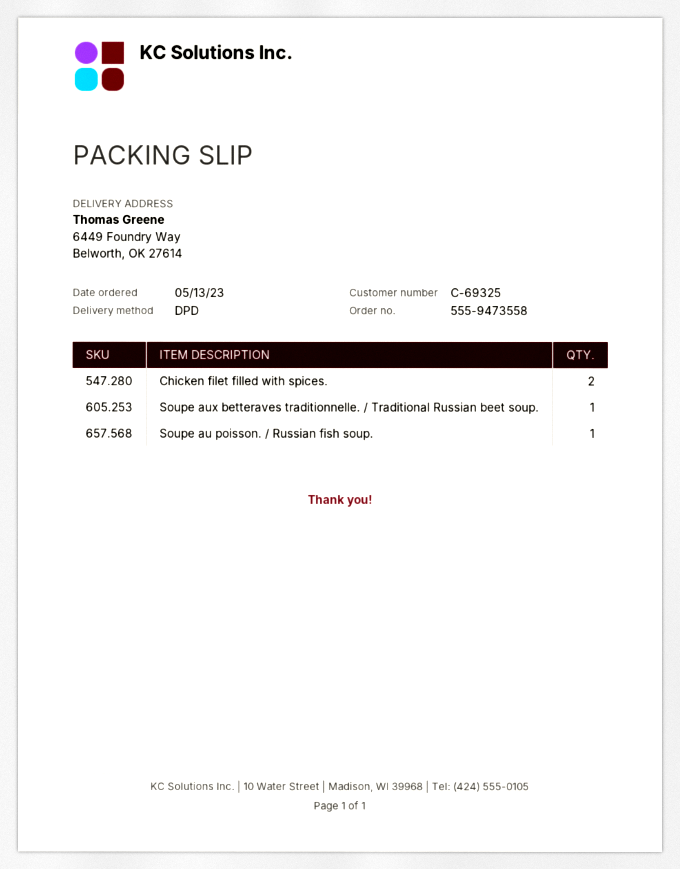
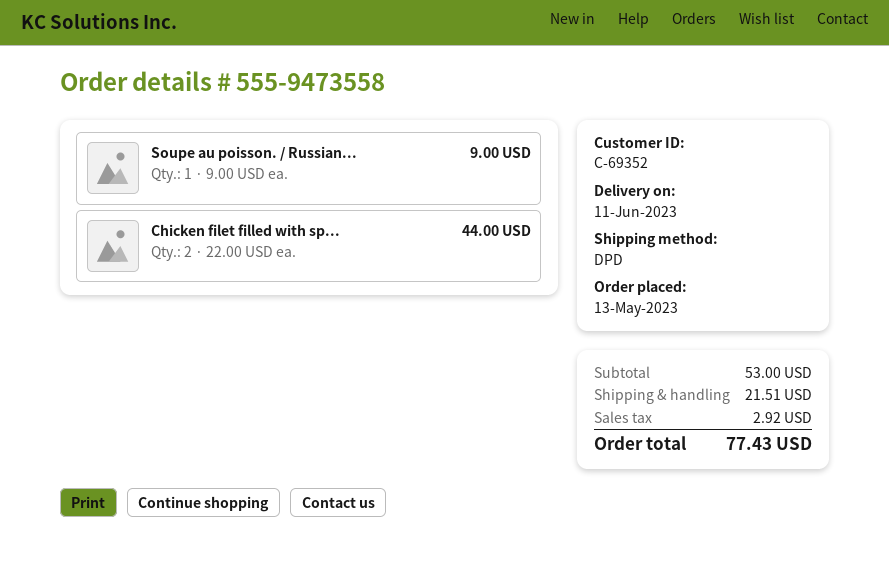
customer number: C-69325 -> C-69352
Soupe aux betteraves traditionnelle. / Traditional Russian beet soup.: 1 -> none

